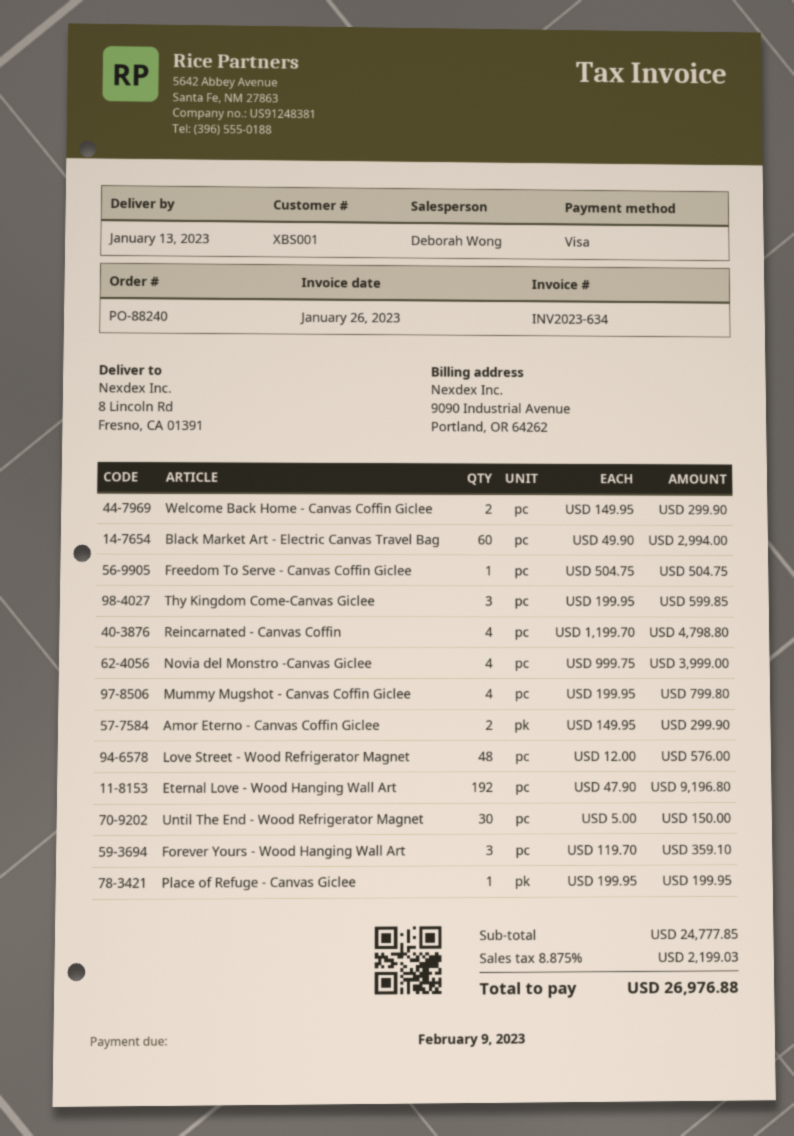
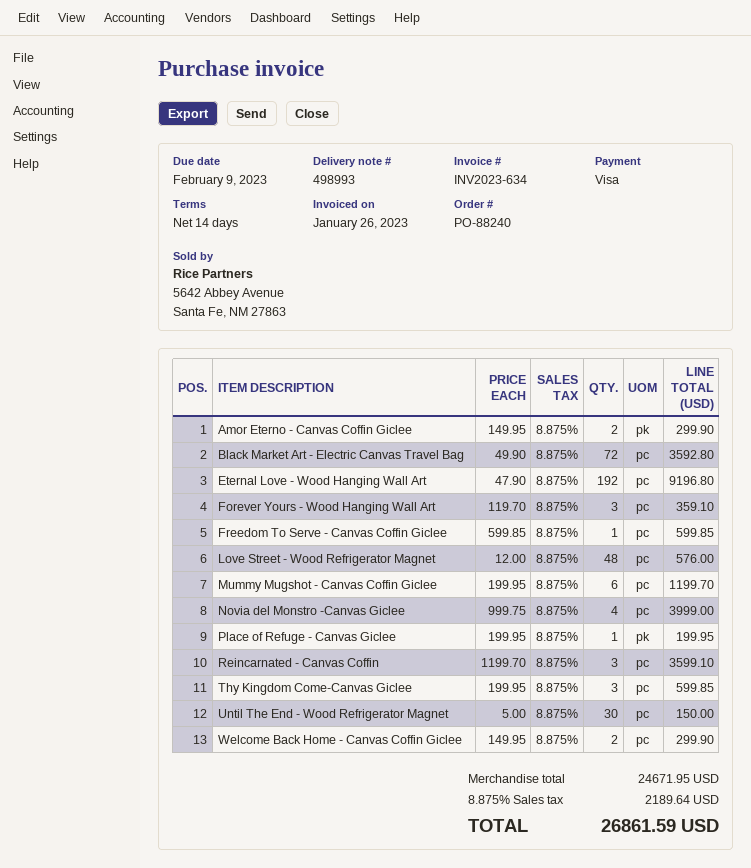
Black Market Art - Electric Canvas Travel Bag: 60 x 49.90 = 2994.00 -> 72 x 49.90 = 3592.80
Freedom To Serve - Canvas Coffin Giclee: 1 x 504.75 = 504.75 -> 1 x 599.85 = 599.85
Reincarnated - Canvas Coffin: 4 x 1199.70 = 4798.80 -> 3 x 1199.70 = 3599.10
Mummy Mugshot - Canvas Coffin Giclee: 4 x 199.95 = 799.80 -> 6 x 199.95 = 1199.70
subtotal: 24777.85 -> 24671.95
tax: 8.875% = 2199.03 -> 8.875% = 2189.64
total: 26976.88 -> 26861.59

